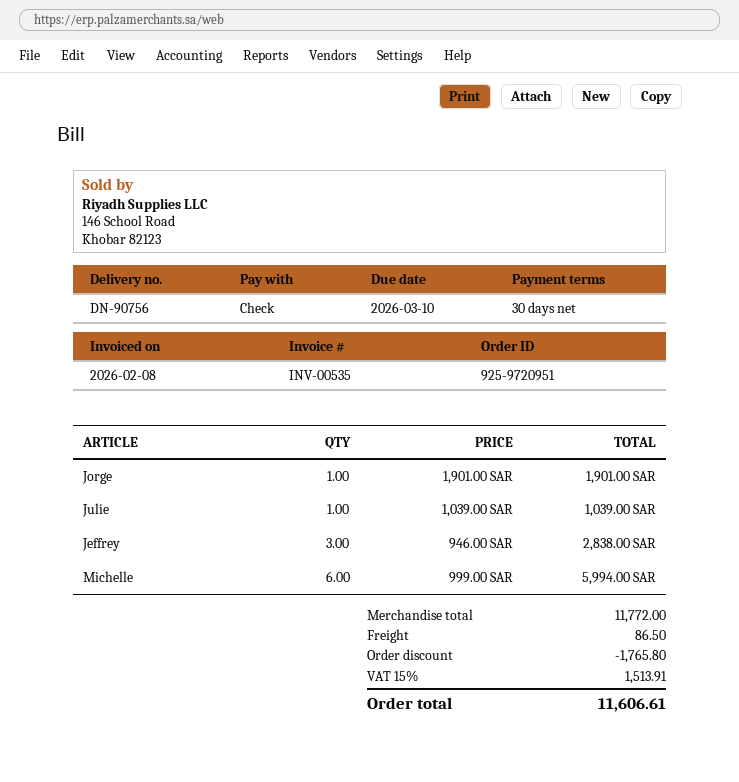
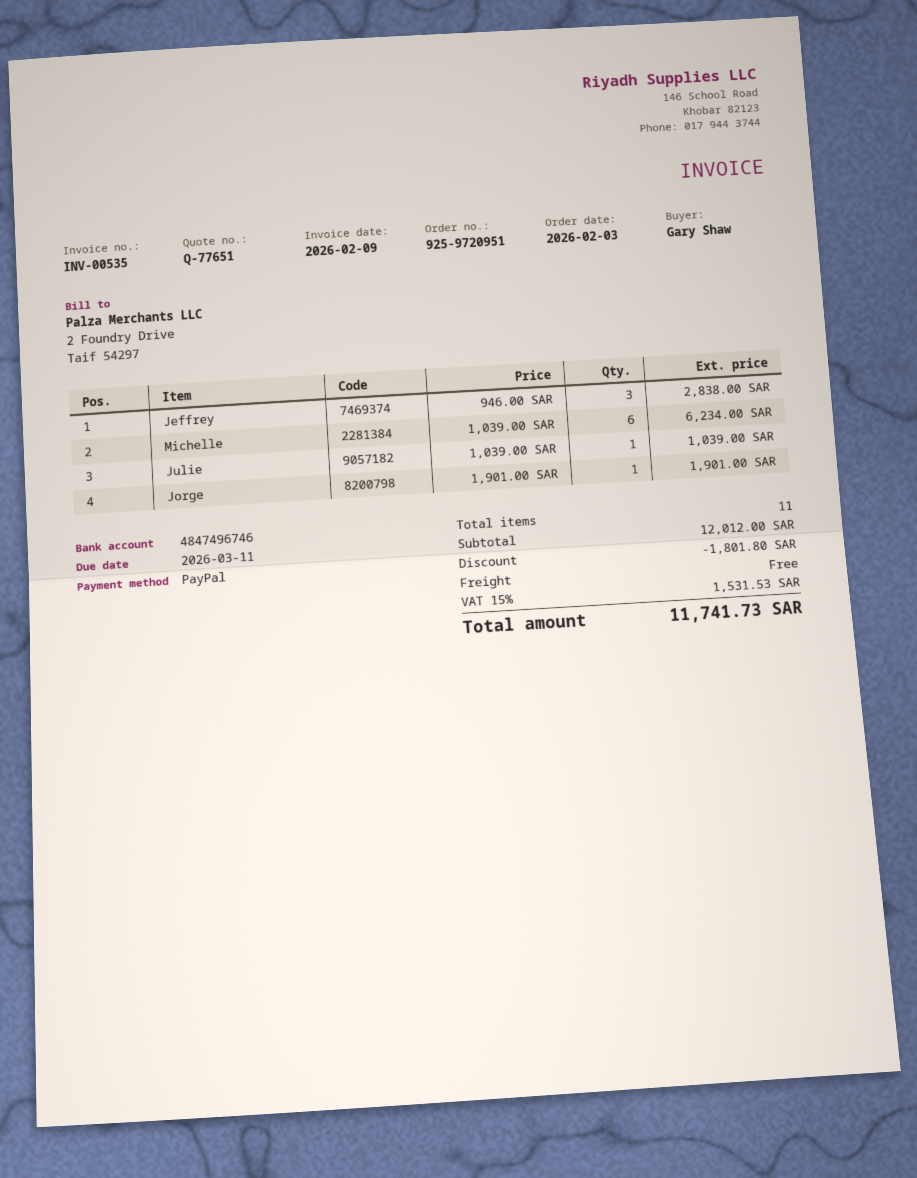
invoice date: 2026-02-08 -> 2026-02-09
due date: 2026-03-10 -> 2026-03-11
payment method: cheque -> PayPal
Michelle: 6 x 999.00 = 5994.00 -> 6 x 1039.00 = 6234.00
subtotal: 11772.00 -> 12012.00
discount: 1765.80 -> 1801.80
shipping: 86.50 -> 0.00
tax: 15% = 1513.91 -> 15% = 1531.53
total: 11606.61 -> 11741.73

